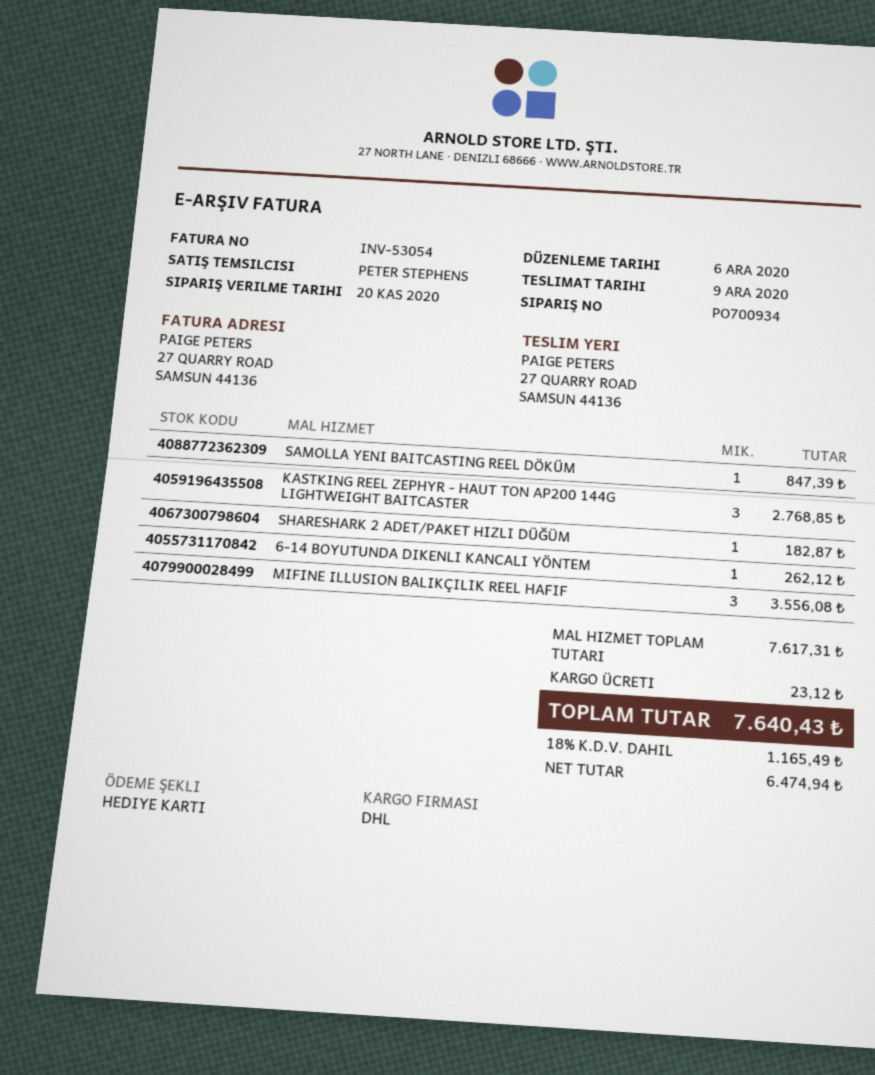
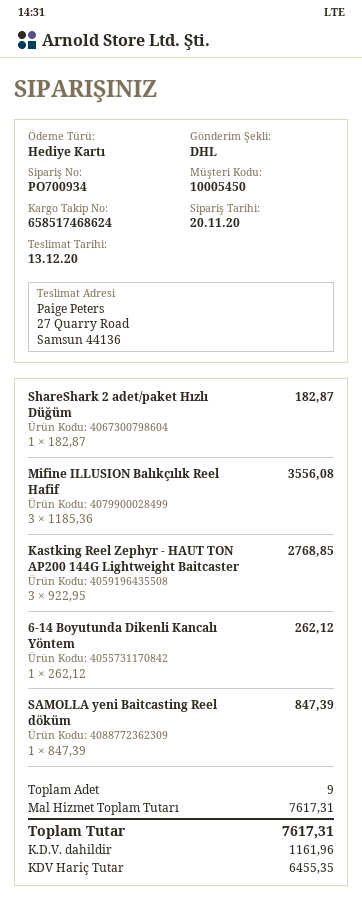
delivery date: 2020-12-09 -> 2020-12-13
shipping: 23.12 -> none
net: 6474.94 -> 6455.35
tax: 1165.49 -> 1161.96
total: 7640.43 -> 7617.31

